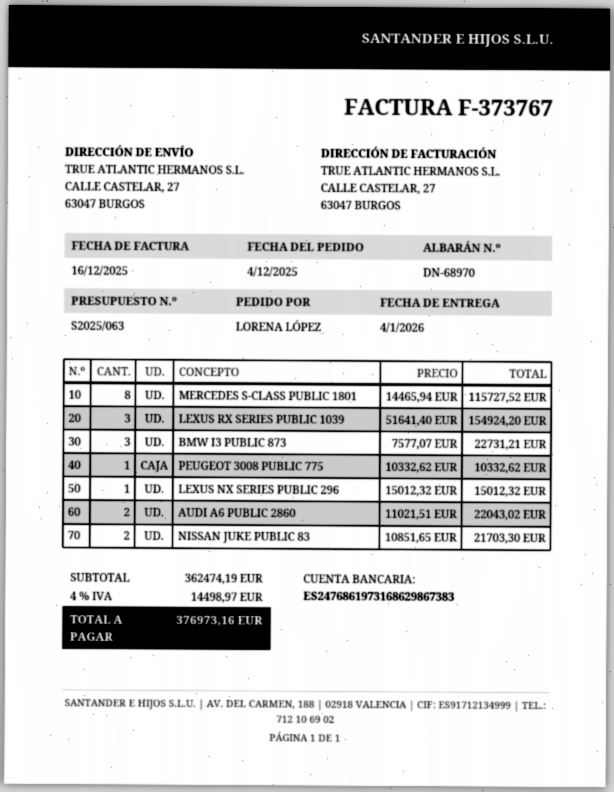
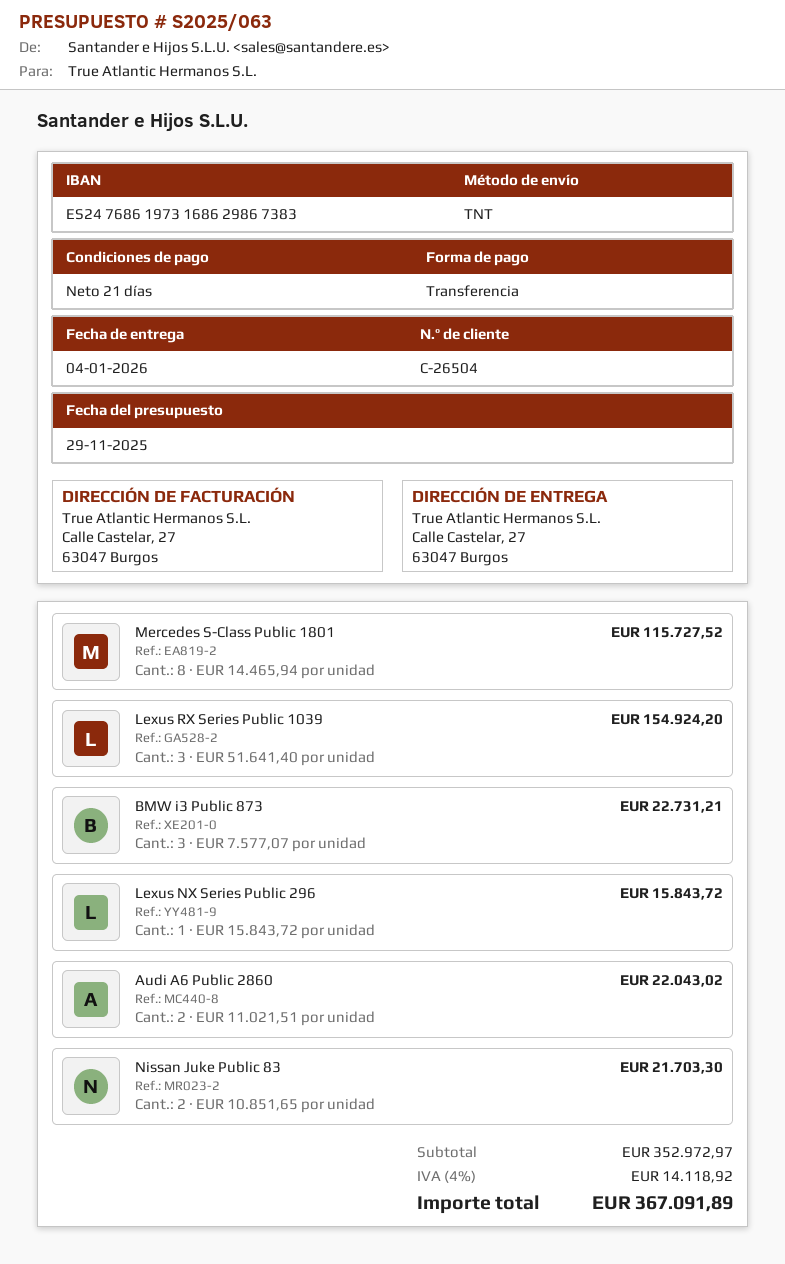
PEUGEOT 3008 PUBLIC 775: 1 x 10332.62 = 10332.62 -> none
LEXUS NX SERIES PUBLIC 296: 1 x 15012.32 = 15012.32 -> 1 x 15843.72 = 15843.72
subtotal: 362474.19 -> 352972.97
tax: 4% = 14498.97 -> 4% = 14118.92
total: 376973.16 -> 367091.89

